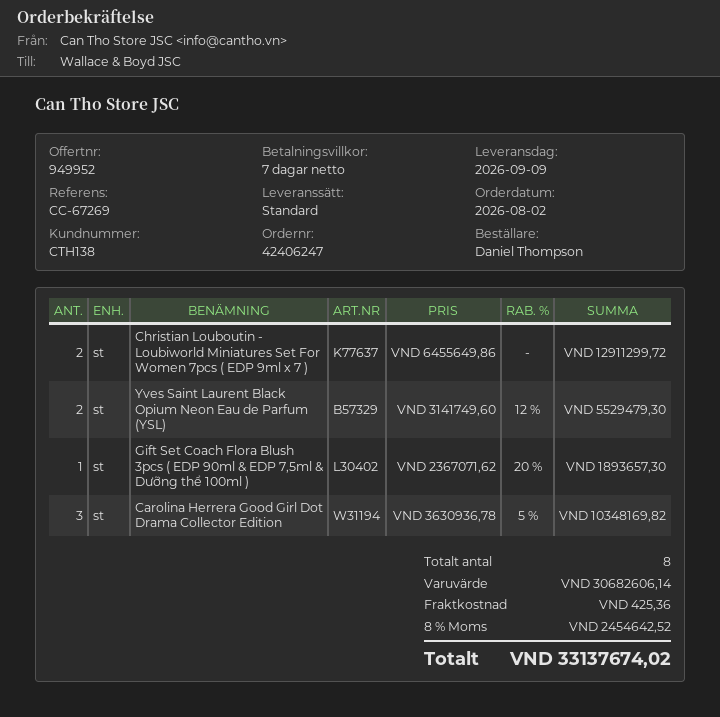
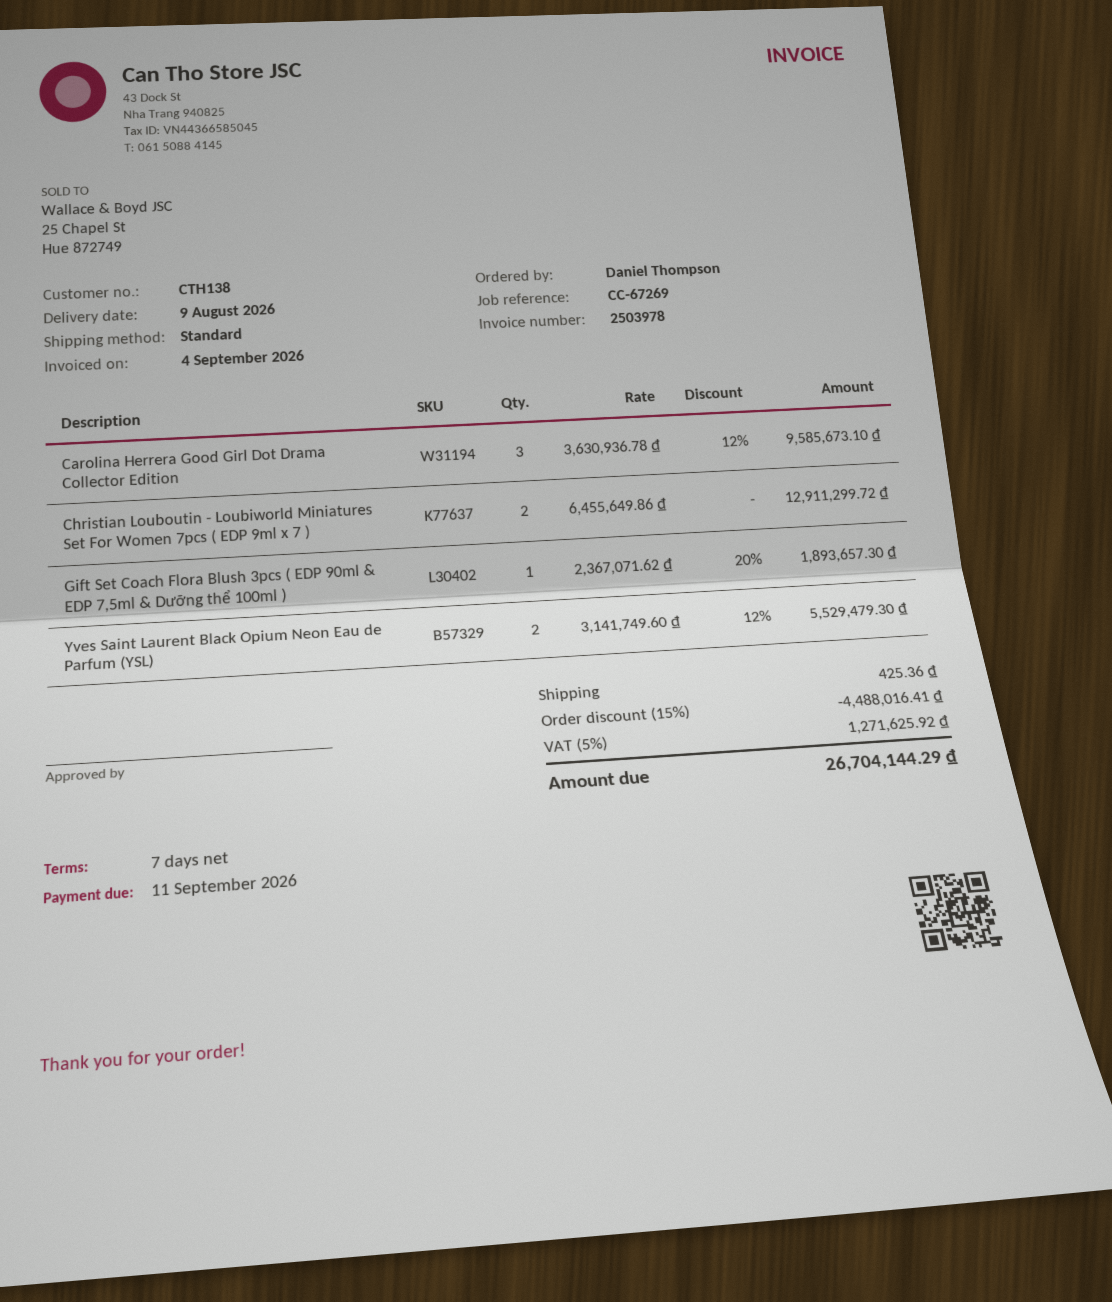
delivery date: 2026-09-09 -> 2026-08-09
Carolina Herrera Good Girl Dot Drama Collector Edition: 3 x 3630936.78 - 5% = 10348169.82 -> 3 x 3630936.78 - 12% = 9585673.10
discount: none -> 15% = 4488016.41
tax: 8% = 2454642.52 -> 5% = 1271625.92
total: 33137674.02 -> 26704144.29

